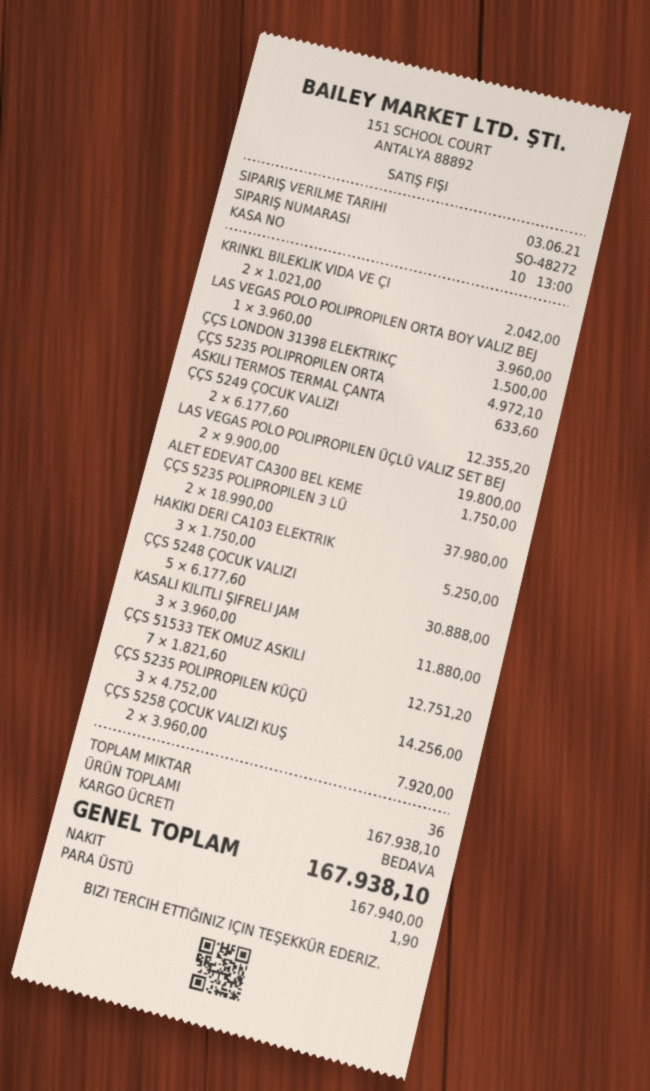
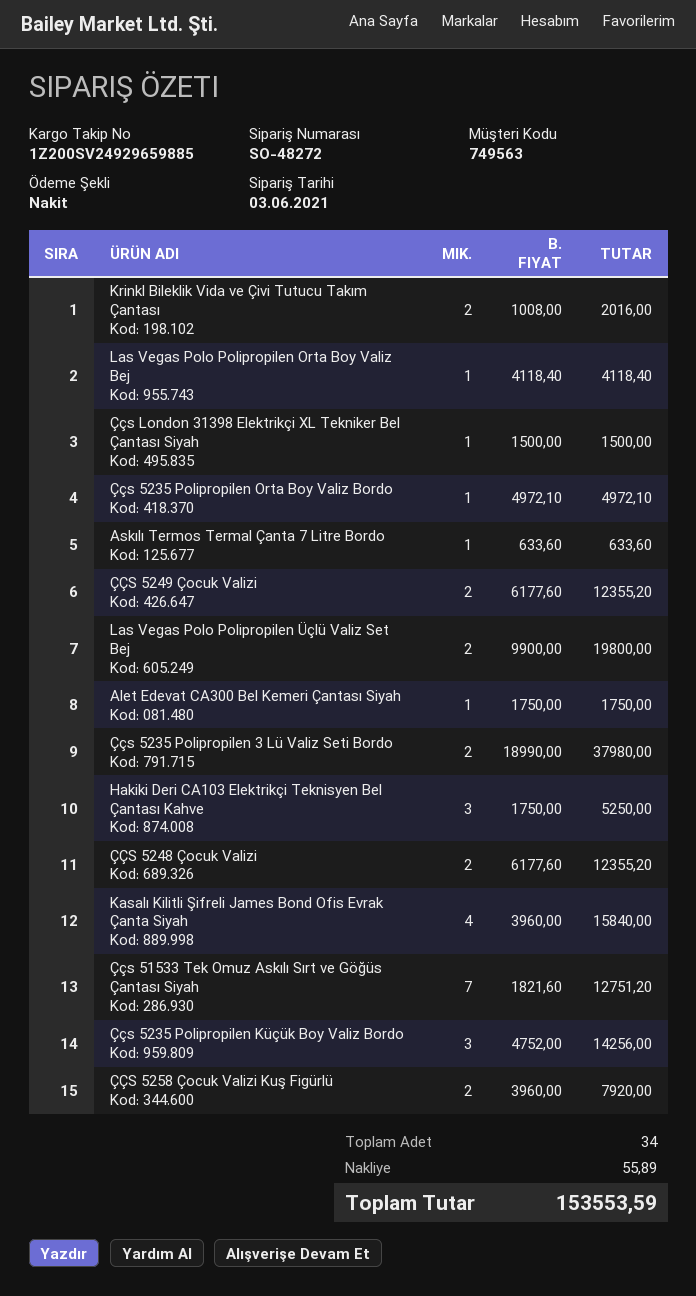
KRINKL BILEKLIK VIDA VE ÇI: 2 x 1021.00 = 2042.00 -> 2 x 1008.00 = 2016.00
LAS VEGAS POLO POLIPROPILEN ORTA BOY VALIZ BEJ: 1 x 3960.00 = 3960.00 -> 1 x 4118.40 = 4118.40
ÇÇS 5248 ÇOCUK VALIZI: 5 x 6177.60 = 30888.00 -> 2 x 6177.60 = 12355.20
KASALI KILITLI ŞIFRELI JAM: 3 x 3960.00 = 11880.00 -> 4 x 3960.00 = 15840.00
total quantity: 36 -> 34
shipping: 0.00 -> 55.89
total: 167938.10 -> 153553.59

